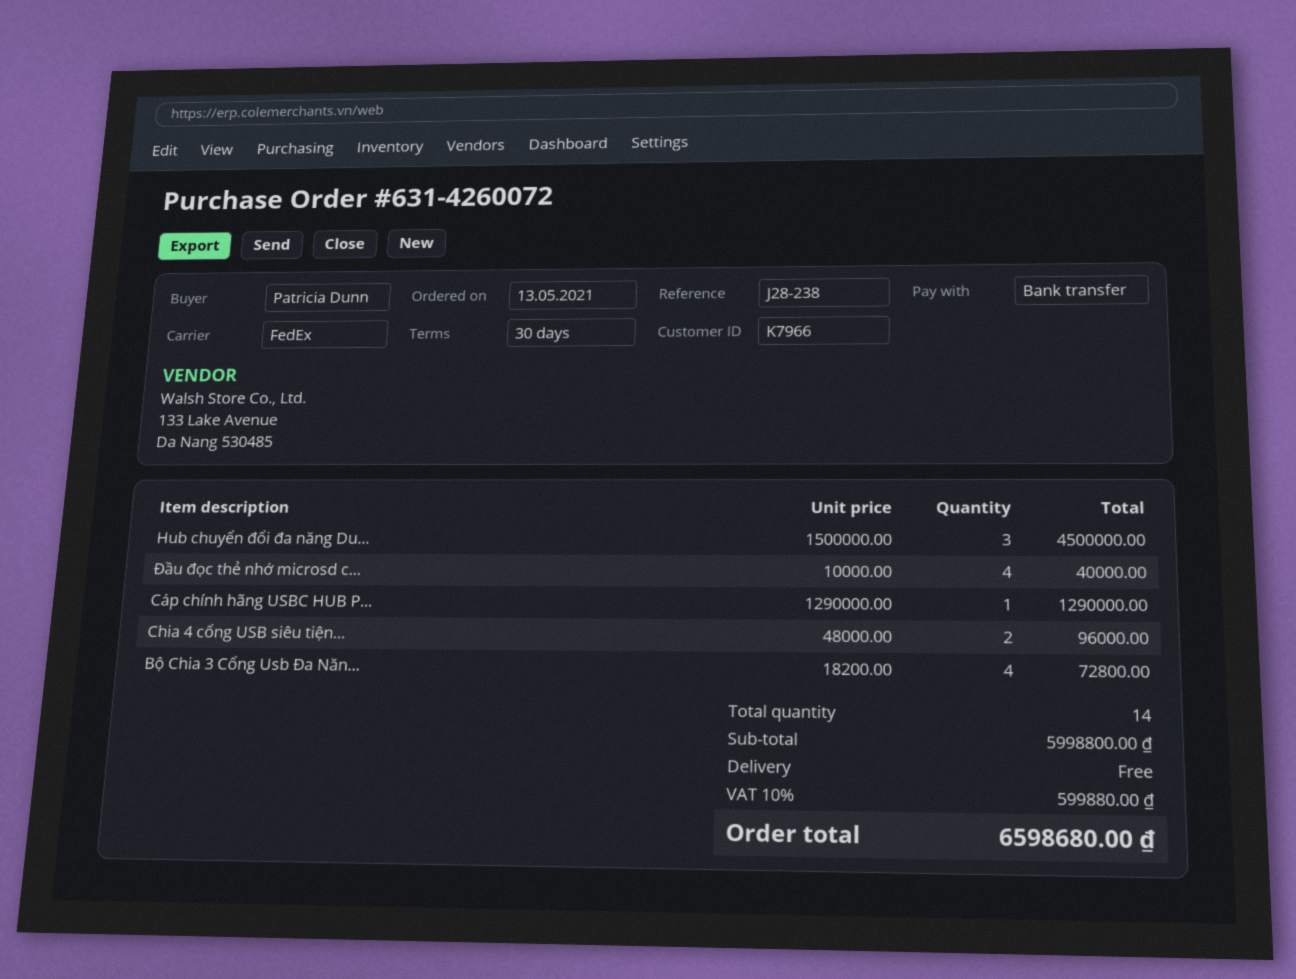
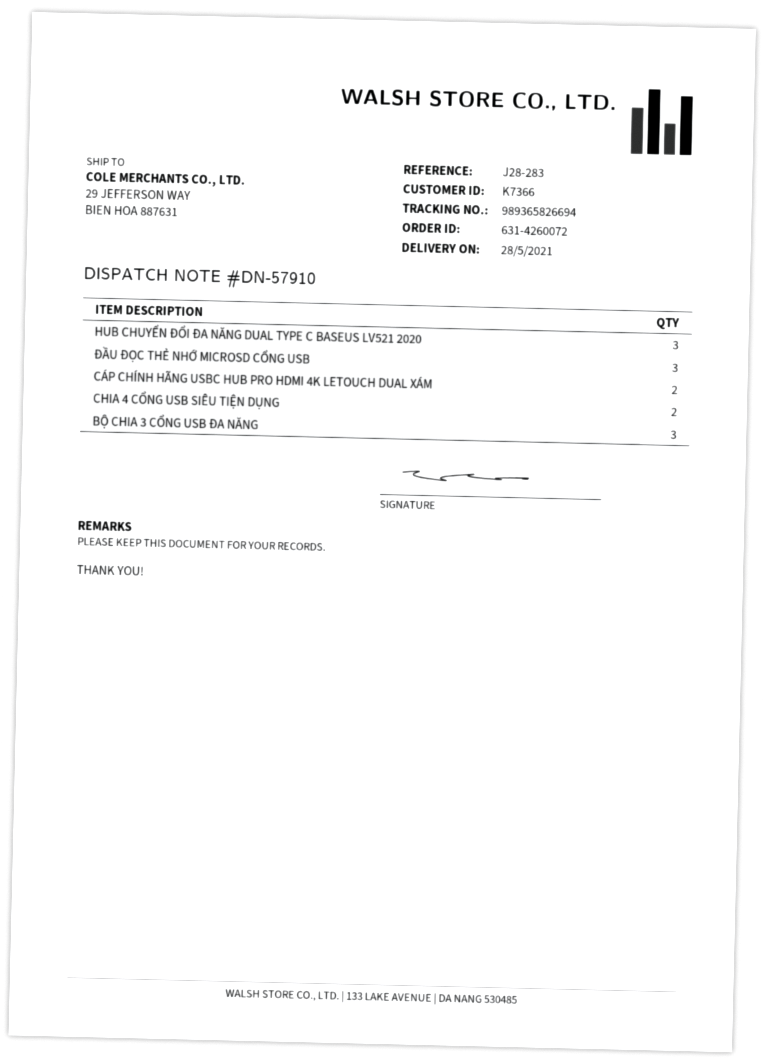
customer number: K7966 -> K7366
reference: J28-238 -> J28-283
Đầu đọc thẻ nhớ microsd c...: 4 -> 3
Cáp chính hãng USBC HUB P...: 1 -> 2
Bộ Chia 3 Cổng Usb Đa Năn...: 4 -> 3

